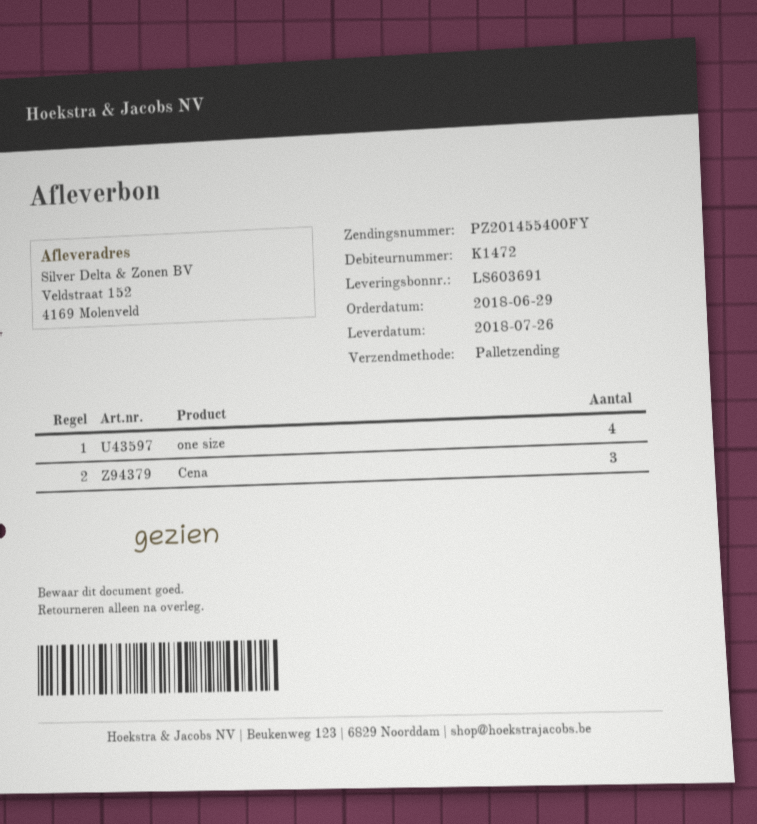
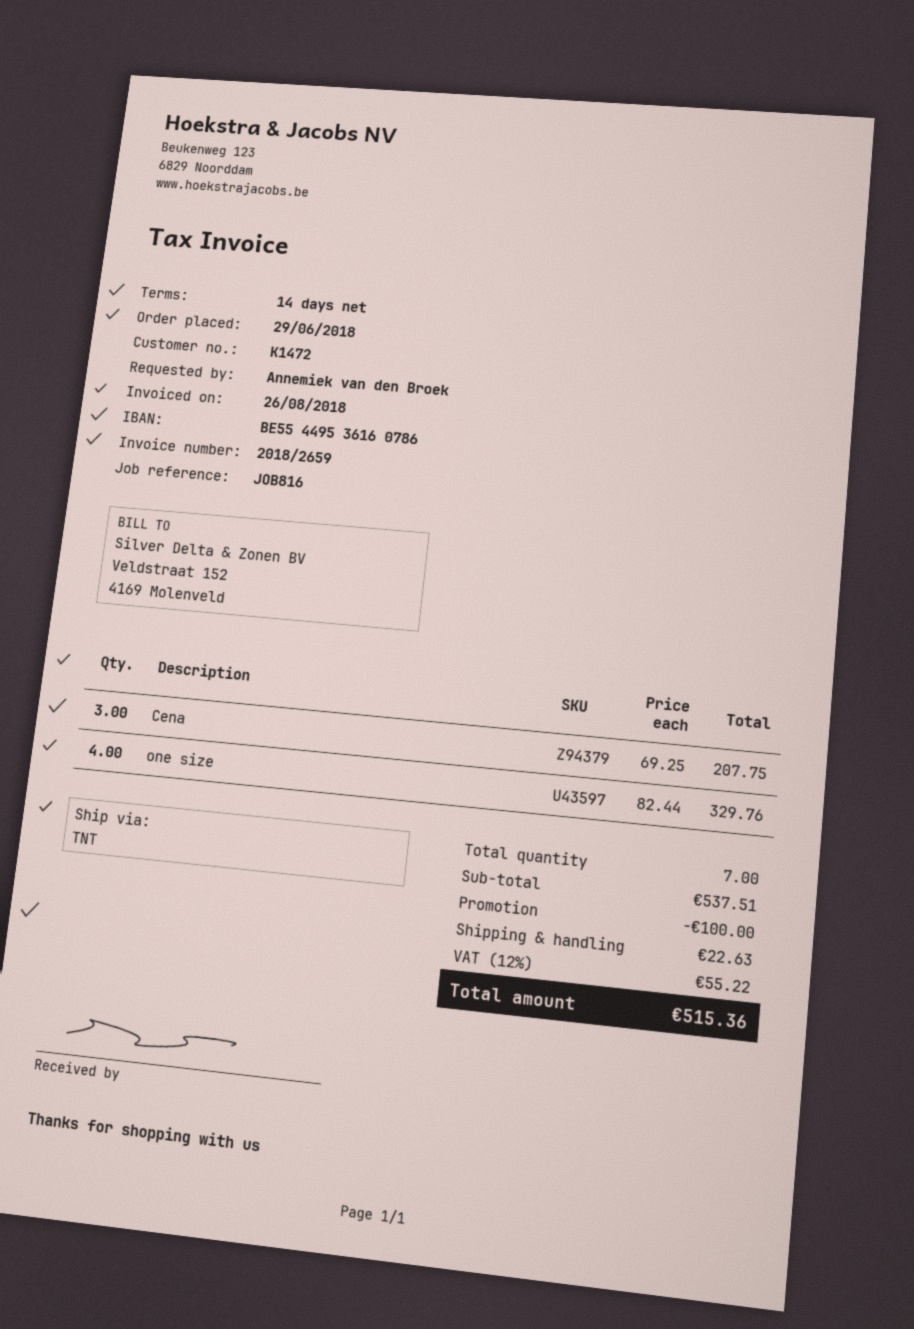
shipping method: pallet freight -> TNT

